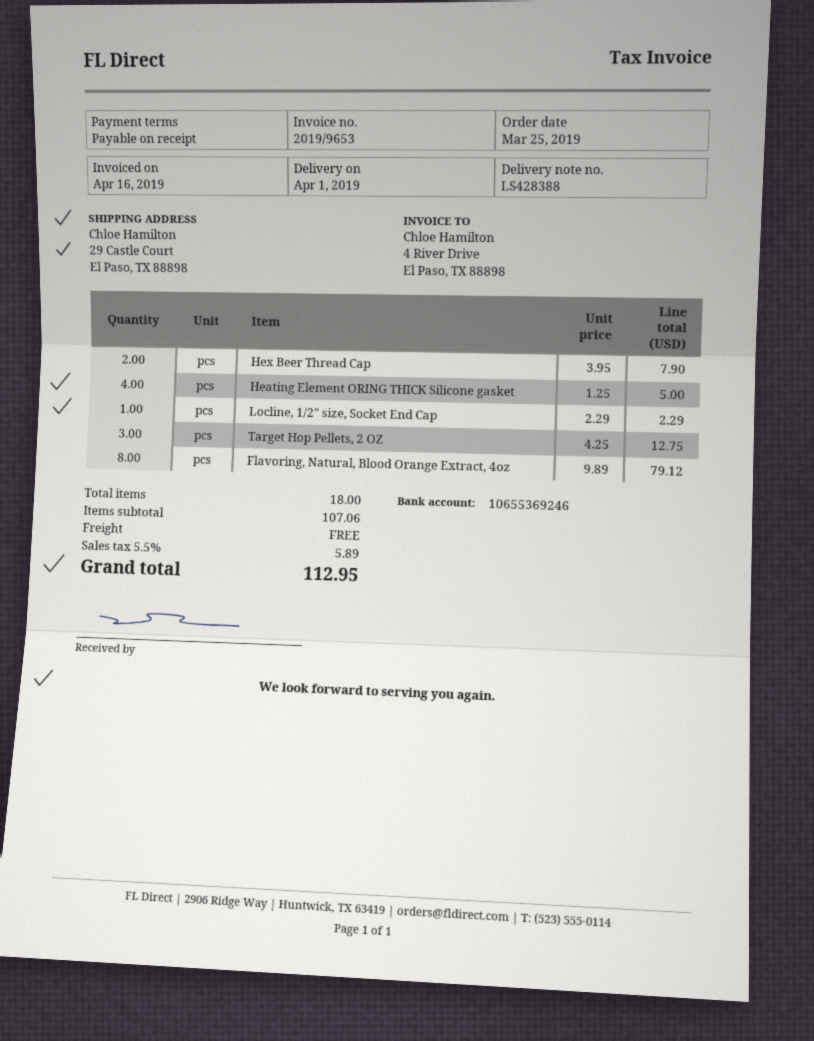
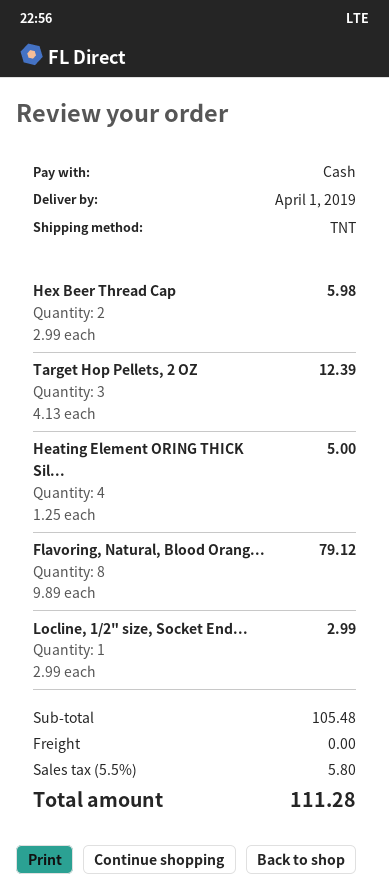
Hex Beer Thread Cap: 2 x 3.95 = 7.90 -> 2 x 2.99 = 5.98
Locline, 1/2" size, Socket End Cap: 1 x 2.29 = 2.29 -> 1 x 2.99 = 2.99
Target Hop Pellets, 2 OZ: 3 x 4.25 = 12.75 -> 3 x 4.13 = 12.39
subtotal: 107.06 -> 105.48
tax: 5.5% = 5.89 -> 5.5% = 5.80
total: 112.95 -> 111.28

